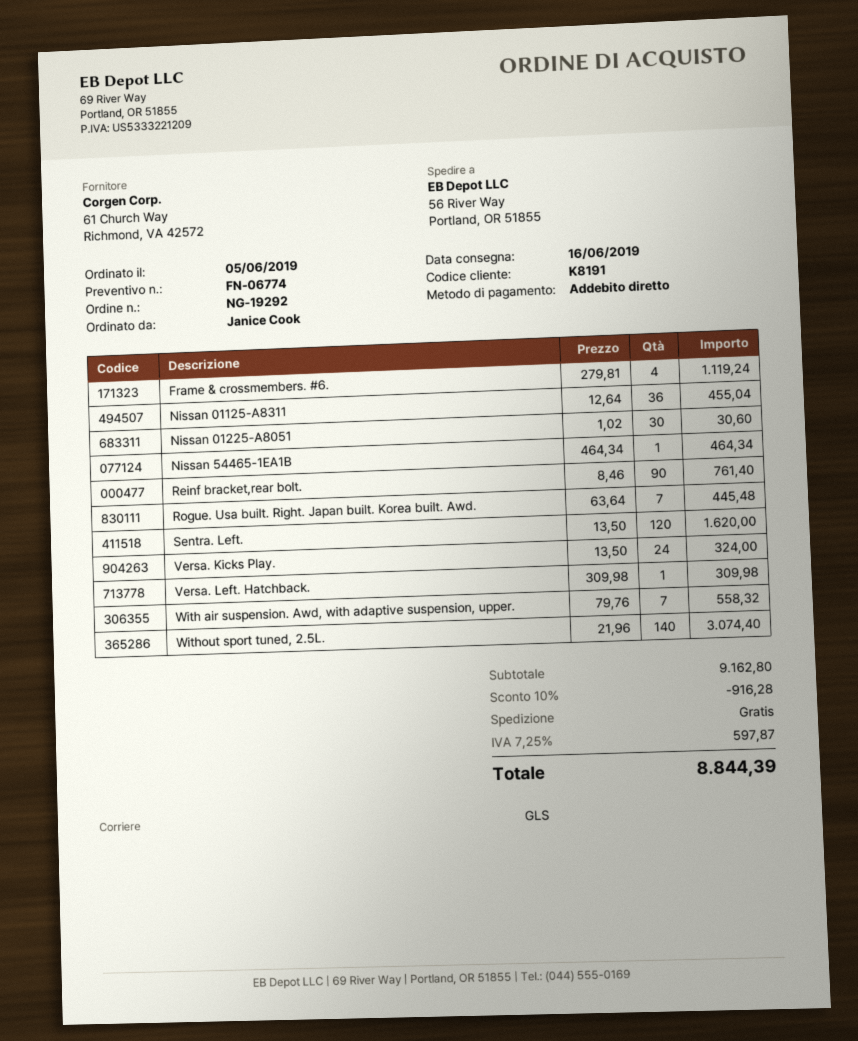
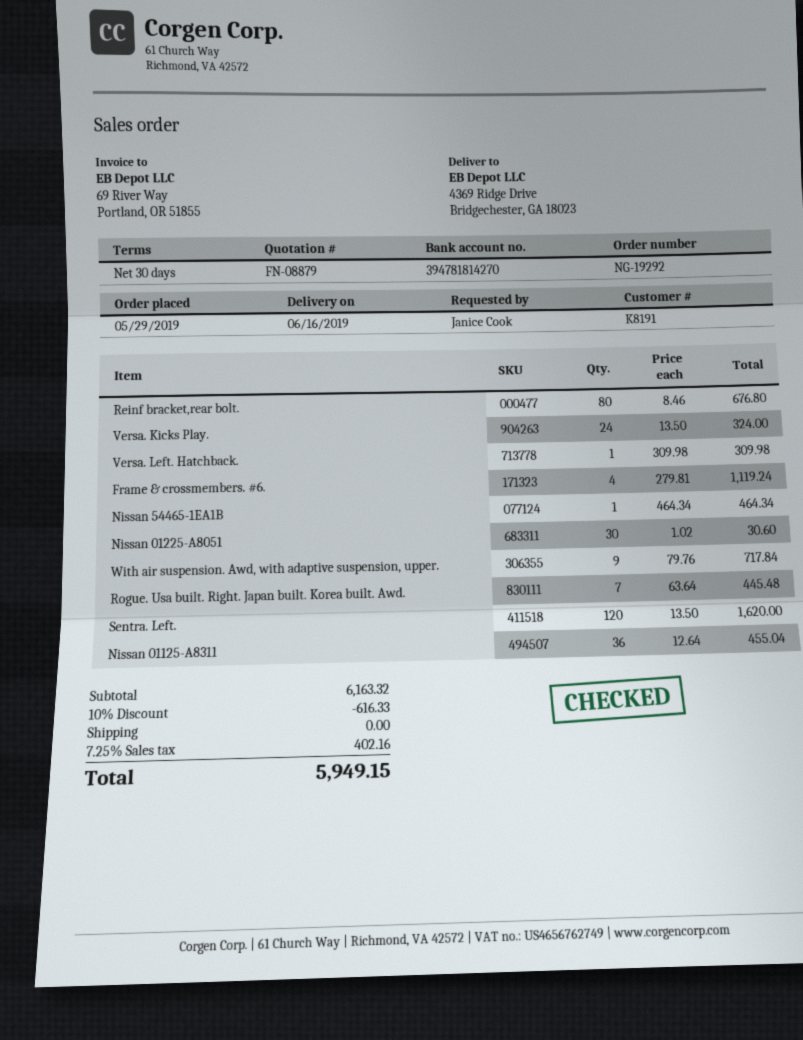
quote number: FN-06774 -> FN-08879
order date: 2019-06-05 -> 2019-05-29
ship to: 56 River Way, Portland, OR 51855 -> 4369 Ridge Drive, Bridgechester, GA 18023
Reinf bracket,rear bolt.: 90 x 8.46 = 761.40 -> 80 x 8.46 = 676.80
With air suspension. Awd, with adaptive suspension, upper.: 7 x 79.76 = 558.32 -> 9 x 79.76 = 717.84
Without sport tuned, 2.5L.: 140 x 21.96 = 3074.40 -> none
subtotal: 9162.80 -> 6163.32
discount: 10% = 916.28 -> 10% = 616.33
tax: 7.25% = 597.87 -> 7.25% = 402.16
total: 8844.39 -> 5949.15

